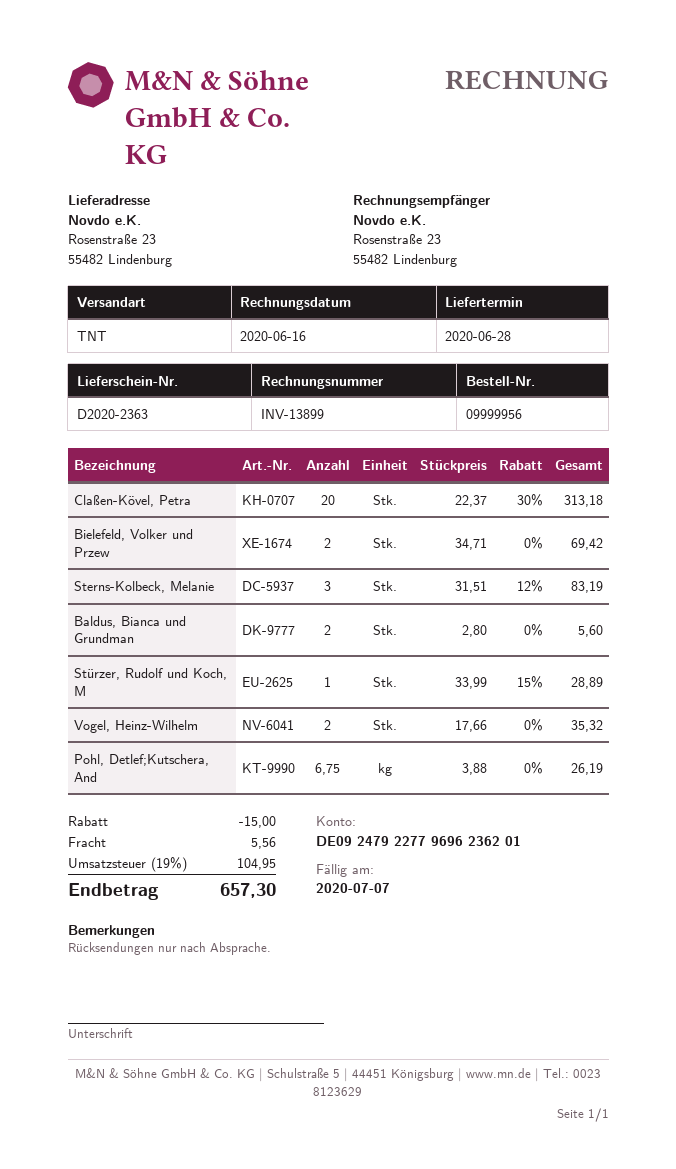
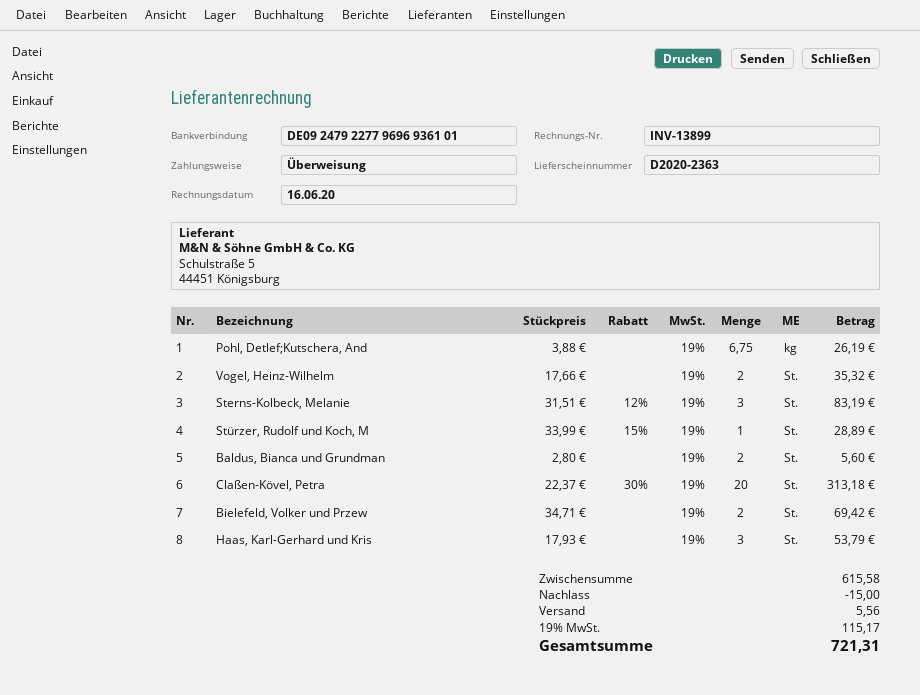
bank account: DE09247922779696236201 -> DE09247922779696936101
Haas, Karl-Gerhard und Kris: none -> 3 x 17.93 = 53.79
tax: 19% = 104.95 -> 19% = 115.17
total: 657.30 -> 721.31

